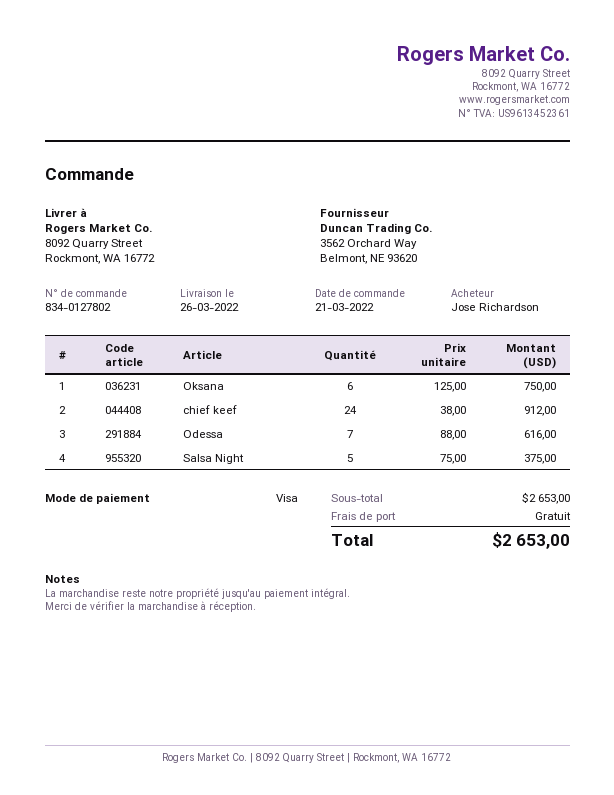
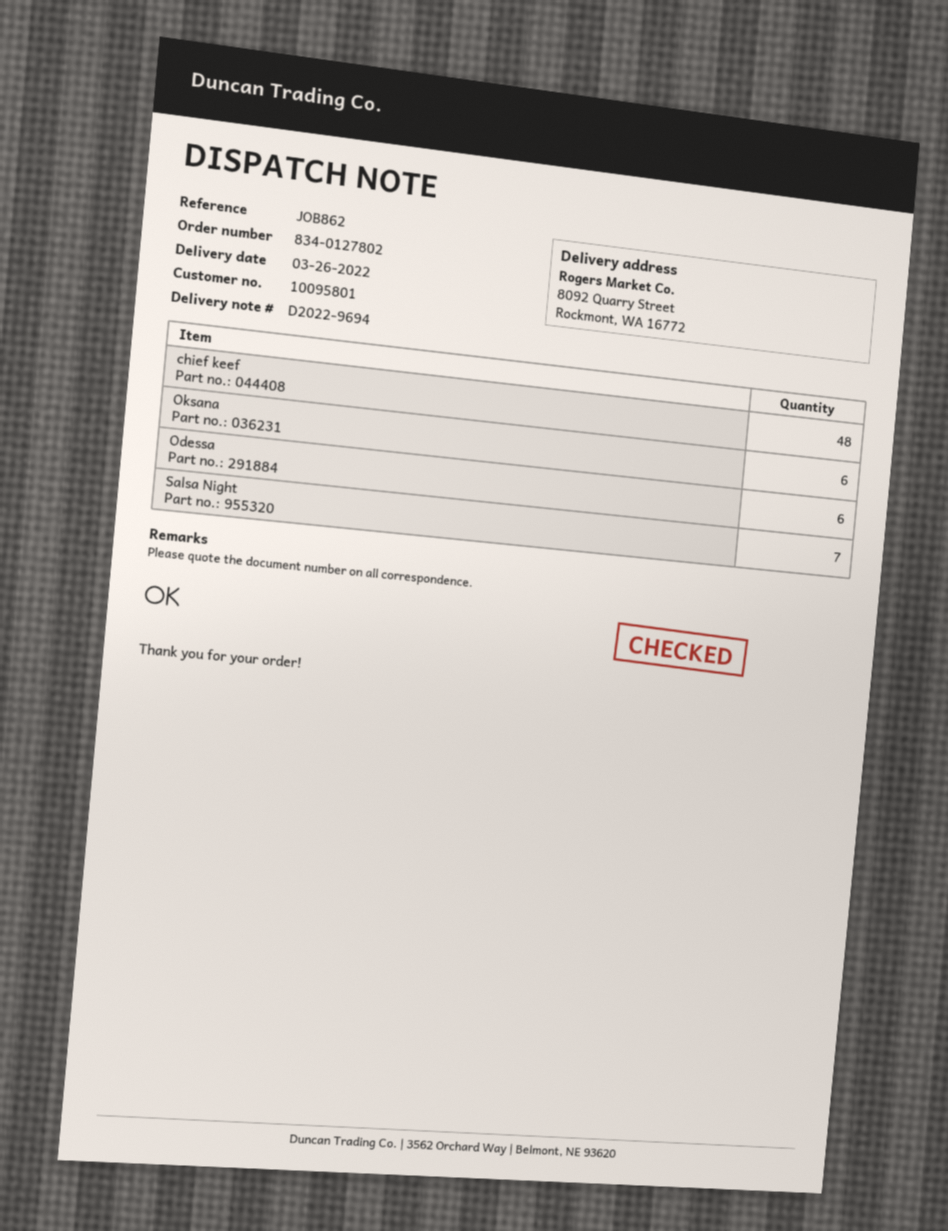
chief keef: 24 -> 48
Odessa: 7 -> 6
Salsa Night: 5 -> 7

